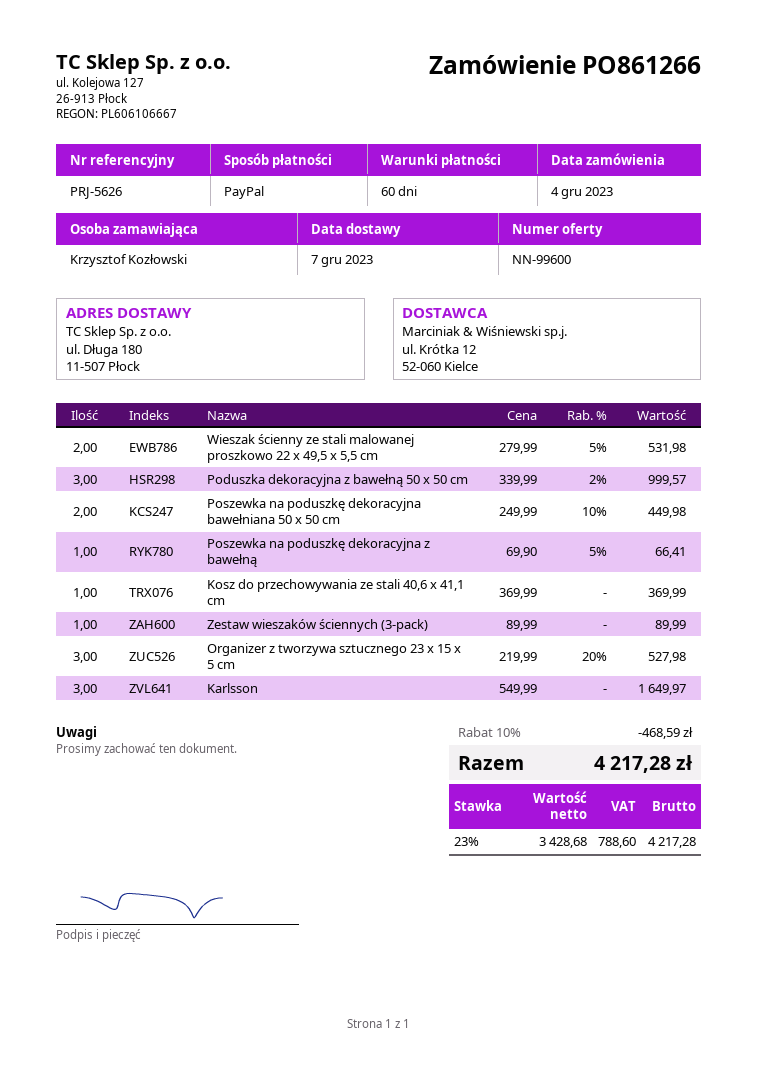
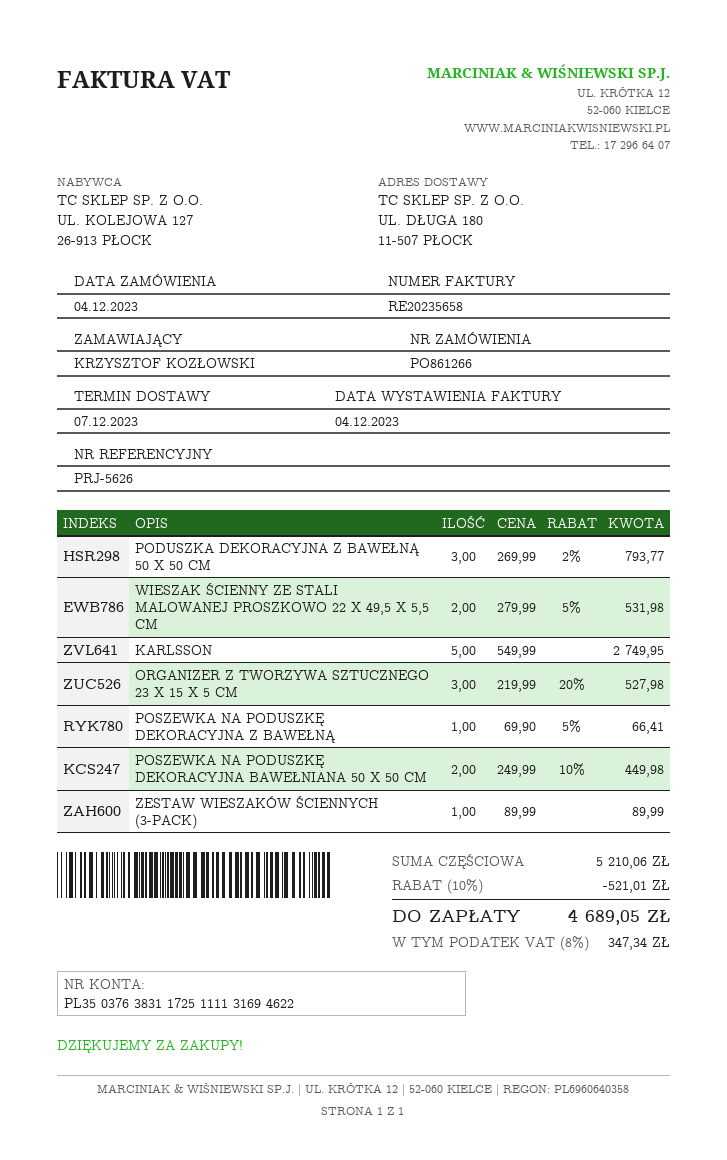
Poduszka dekoracyjna z bawełną 50 x 50 cm: 3 x 339.99 - 2% = 999.57 -> 3 x 269.99 - 2% = 793.77
Kosz do przechowywania ze stali 40,6 x 41,1 cm: 1 x 369.99 = 369.99 -> none
Karlsson: 3 x 549.99 = 1649.97 -> 5 x 549.99 = 2749.95
discount: 10% = 468.59 -> 10% = 521.01
tax: 23% = 788.60 -> 8% = 347.34
total: 4217.28 -> 4689.05

